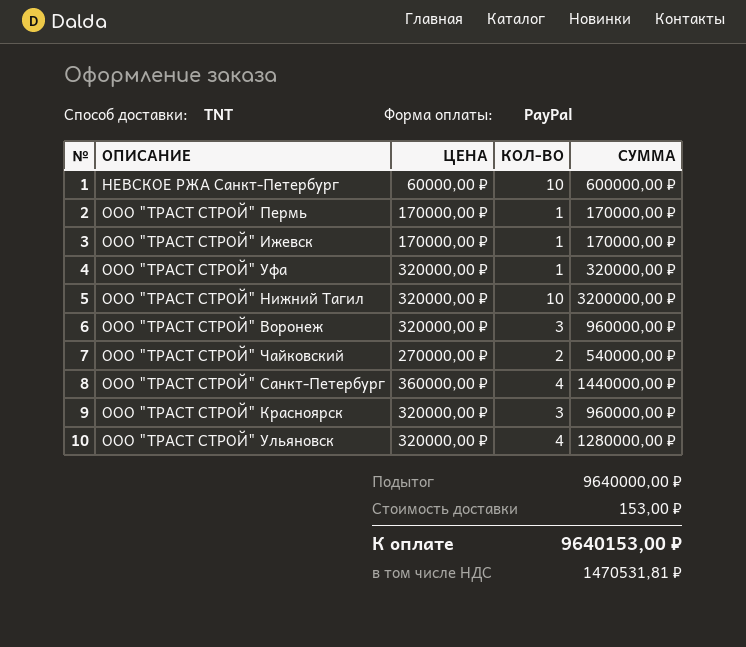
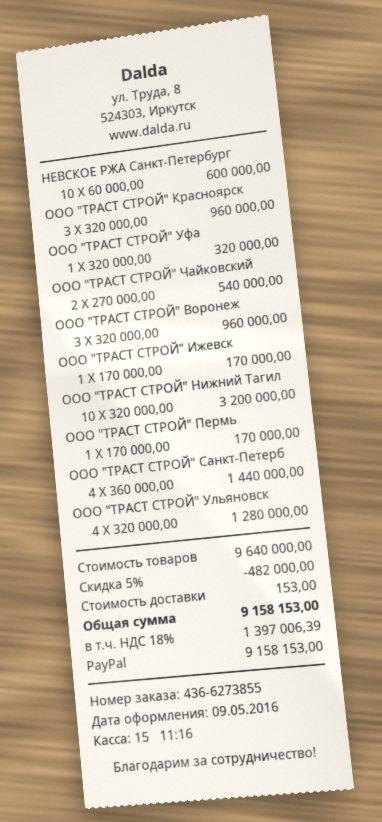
discount: none -> 5% = 482000.00
tax: 1470531.81 -> 1397006.39
total: 9640153.00 -> 9158153.00

